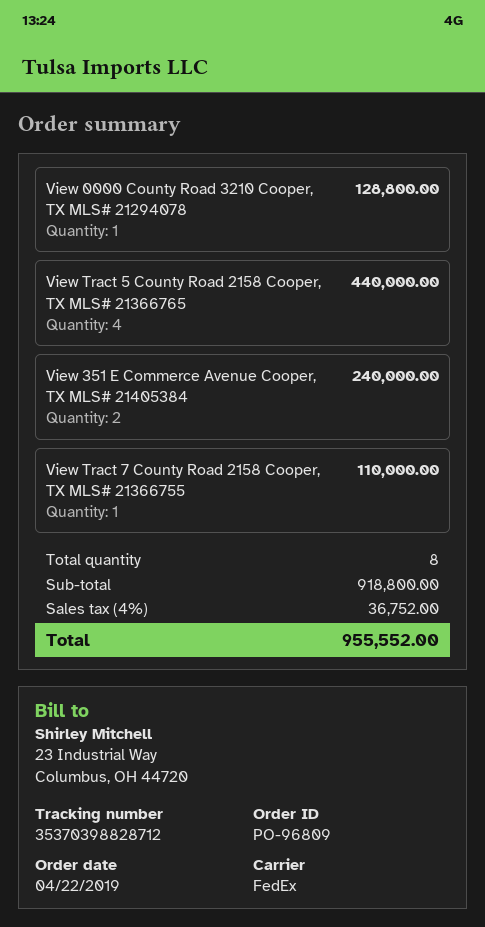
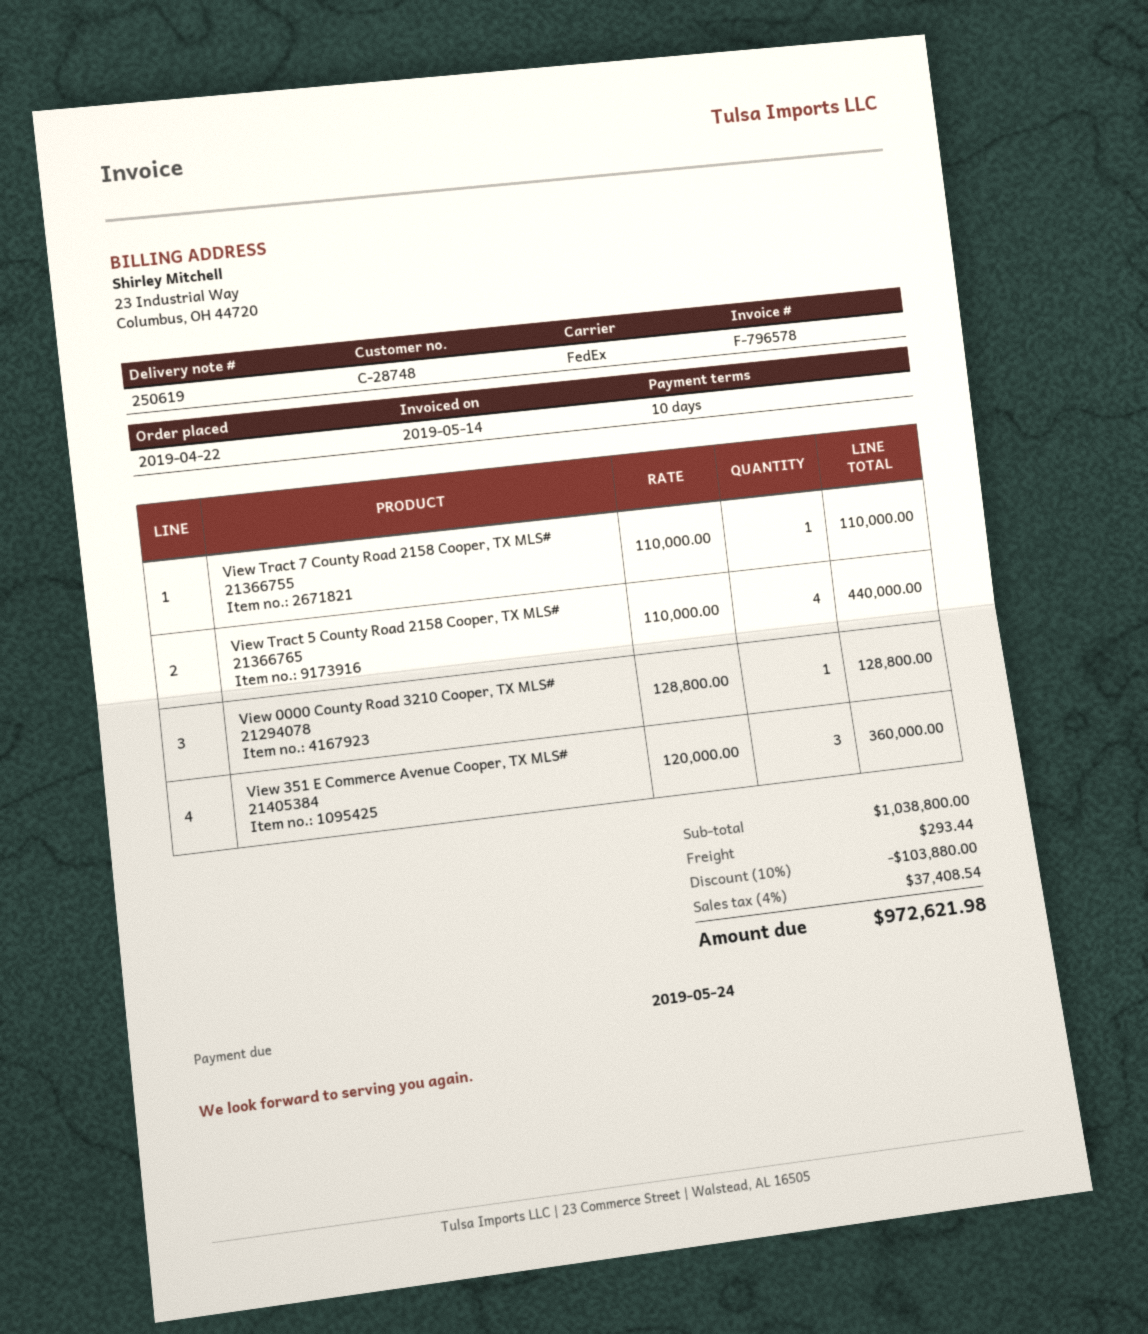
View 351 E Commerce Avenue Cooper, TX MLS# 21405384: 2 for 240000.00 -> 3 for 360000.00
subtotal: 918800.00 -> 1038800.00
discount: none -> 10% = 103880.00
shipping: none -> 293.44
tax: 4% = 36752.00 -> 4% = 37408.54
total: 955552.00 -> 972621.98

